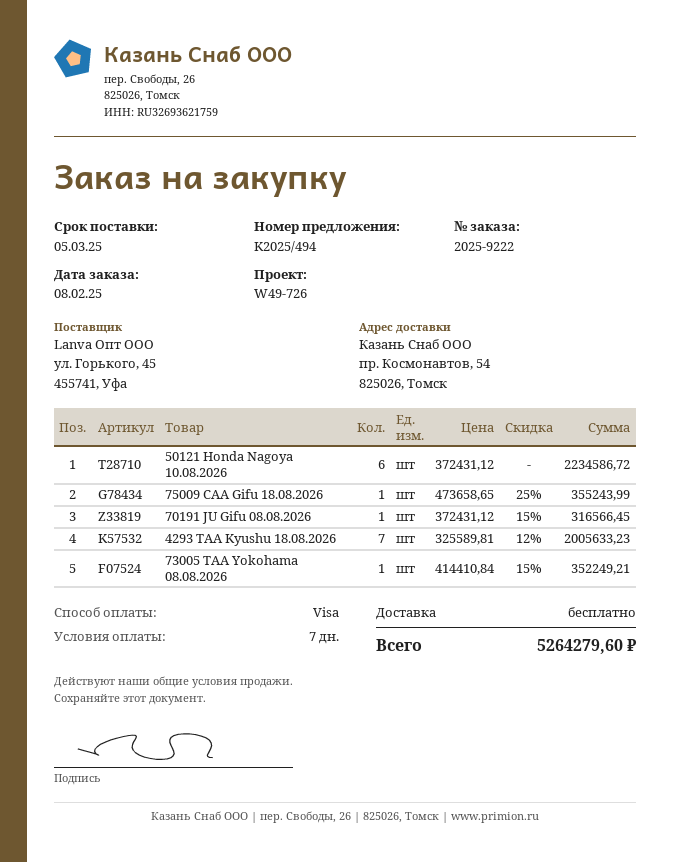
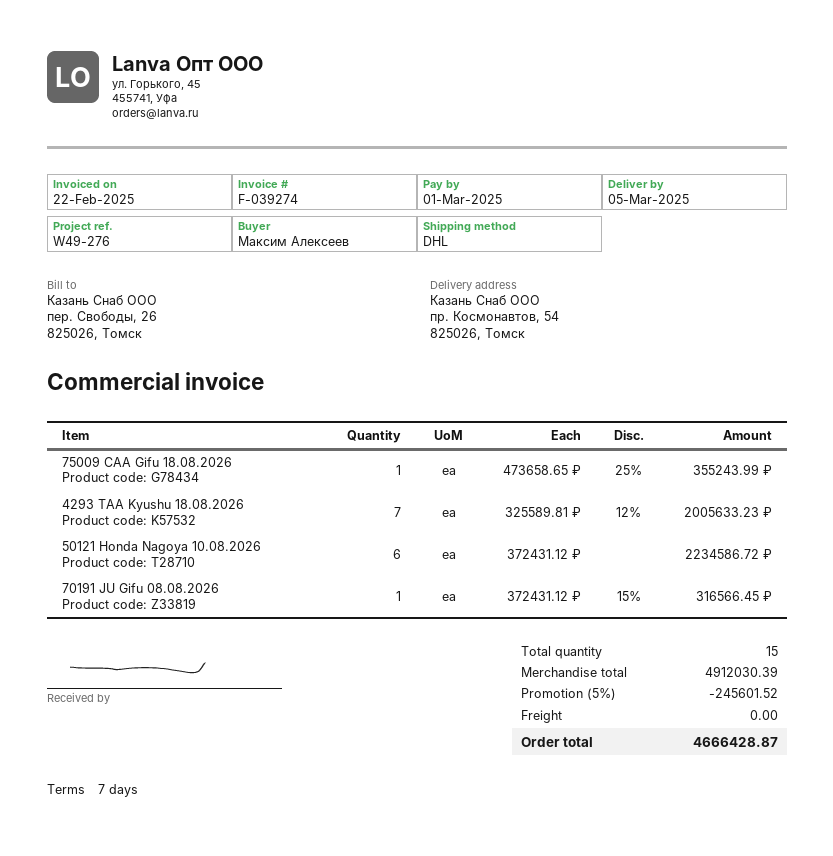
reference: W49-726 -> W49-276
73005 TAA Yokohama 08.08.2026: 1 x 414410.84 - 15% = 352249.21 -> none
discount: none -> 5% = 245601.52
total: 5264279.60 -> 4666428.87

